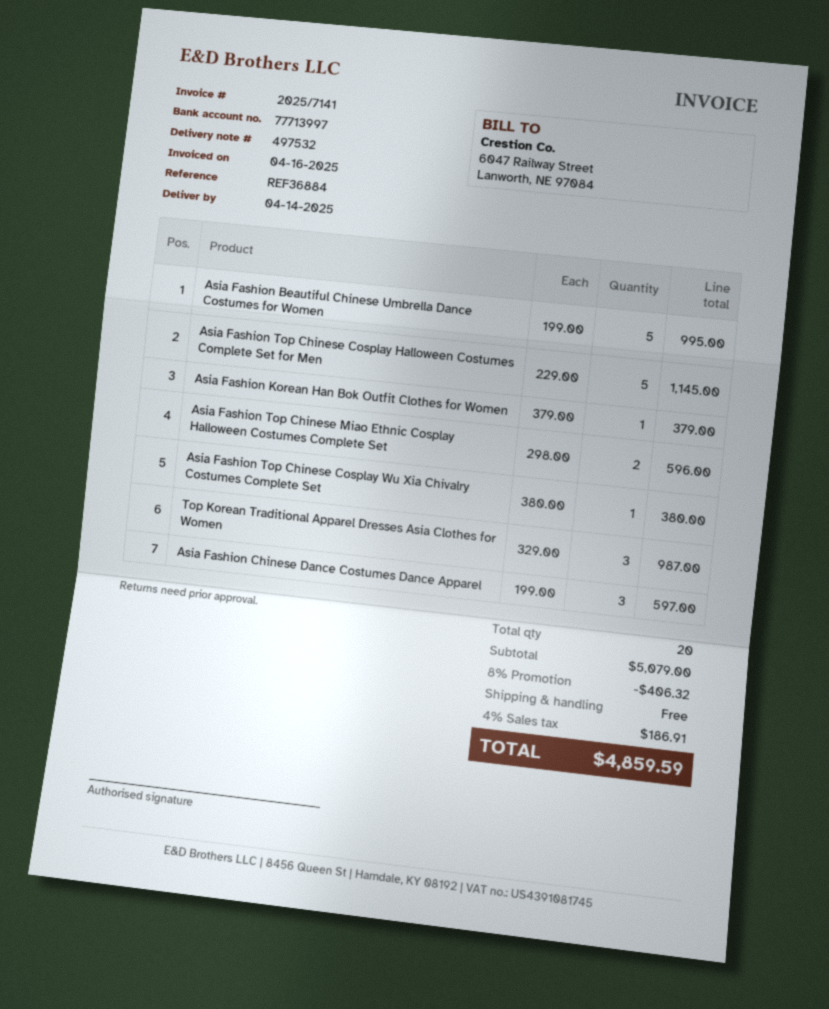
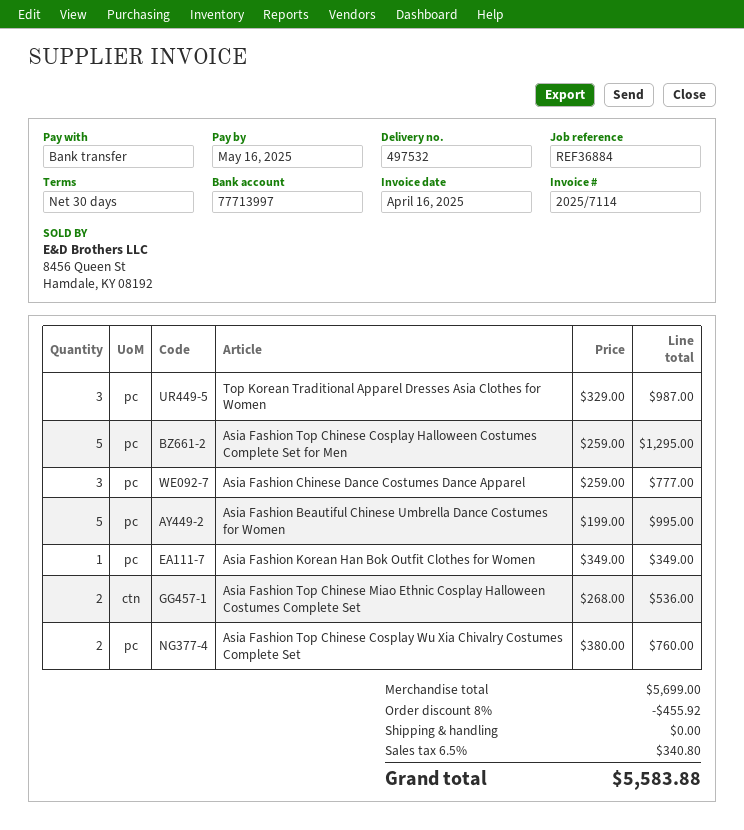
invoice number: 2025/7141 -> 2025/7114
Asia Fashion Top Chinese Cosplay Halloween Costumes Complete Set for Men: 5 x 229.00 = 1145.00 -> 5 x 259.00 = 1295.00
Asia Fashion Korean Han Bok Outfit Clothes for Women: 1 x 379.00 = 379.00 -> 1 x 349.00 = 349.00
Asia Fashion Top Chinese Miao Ethnic Cosplay Halloween Costumes Complete Set: 2 x 298.00 = 596.00 -> 2 x 268.00 = 536.00
Asia Fashion Top Chinese Cosplay Wu Xia Chivalry Costumes Complete Set: 1 x 380.00 = 380.00 -> 2 x 380.00 = 760.00
Asia Fashion Chinese Dance Costumes Dance Apparel: 3 x 199.00 = 597.00 -> 3 x 259.00 = 777.00
subtotal: 5079.00 -> 5699.00
discount: 8% = 406.32 -> 8% = 455.92
tax: 4% = 186.91 -> 6.5% = 340.80
total: 4859.59 -> 5583.88

